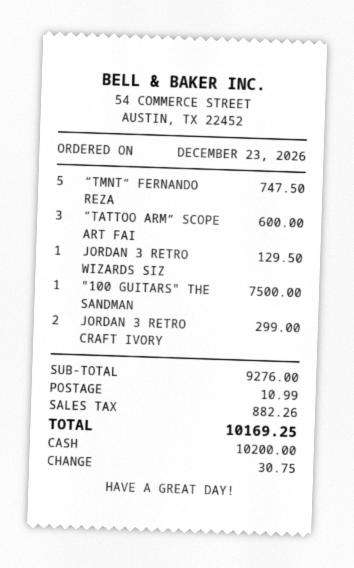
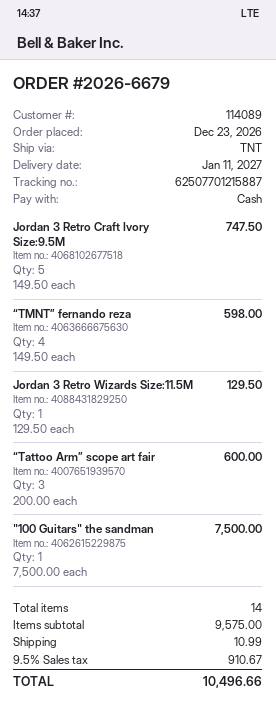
“TMNT” FERNANDO REZA: 5 for 747.50 -> 4 for 598.00
JORDAN 3 RETRO CRAFT IVORY: 2 for 299.00 -> 5 for 747.50
subtotal: 9276.00 -> 9575.00
tax: 882.26 -> 910.67
total: 10169.25 -> 10496.66

